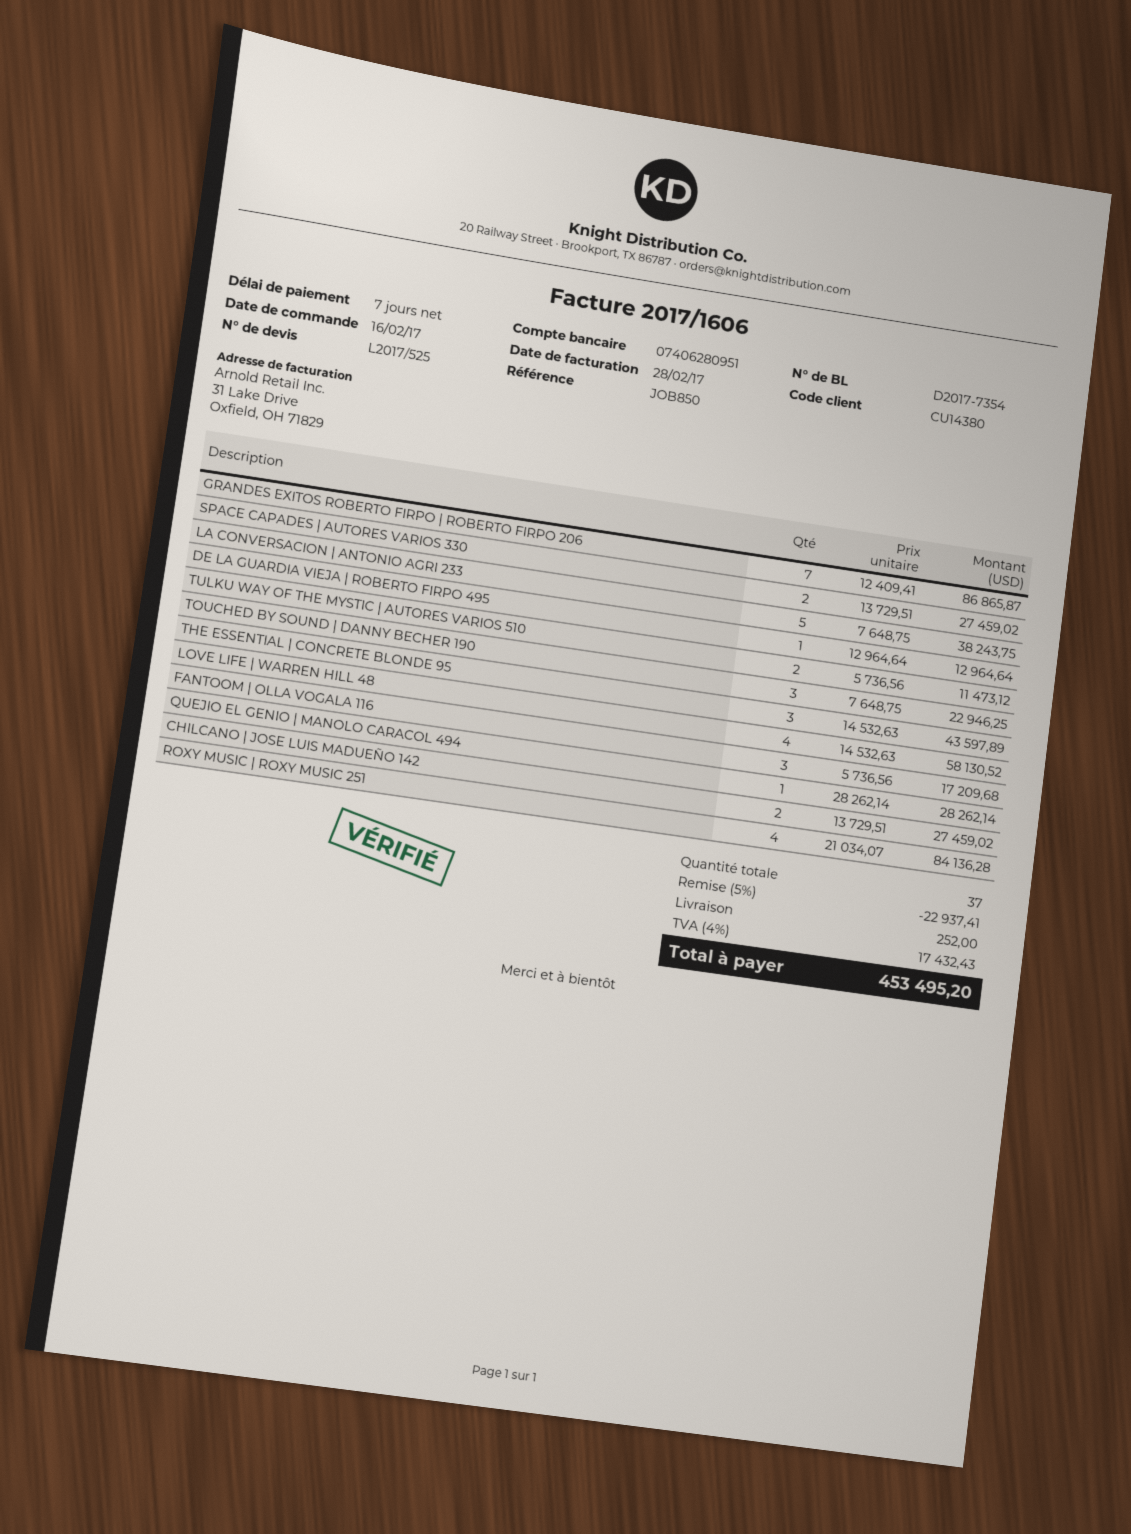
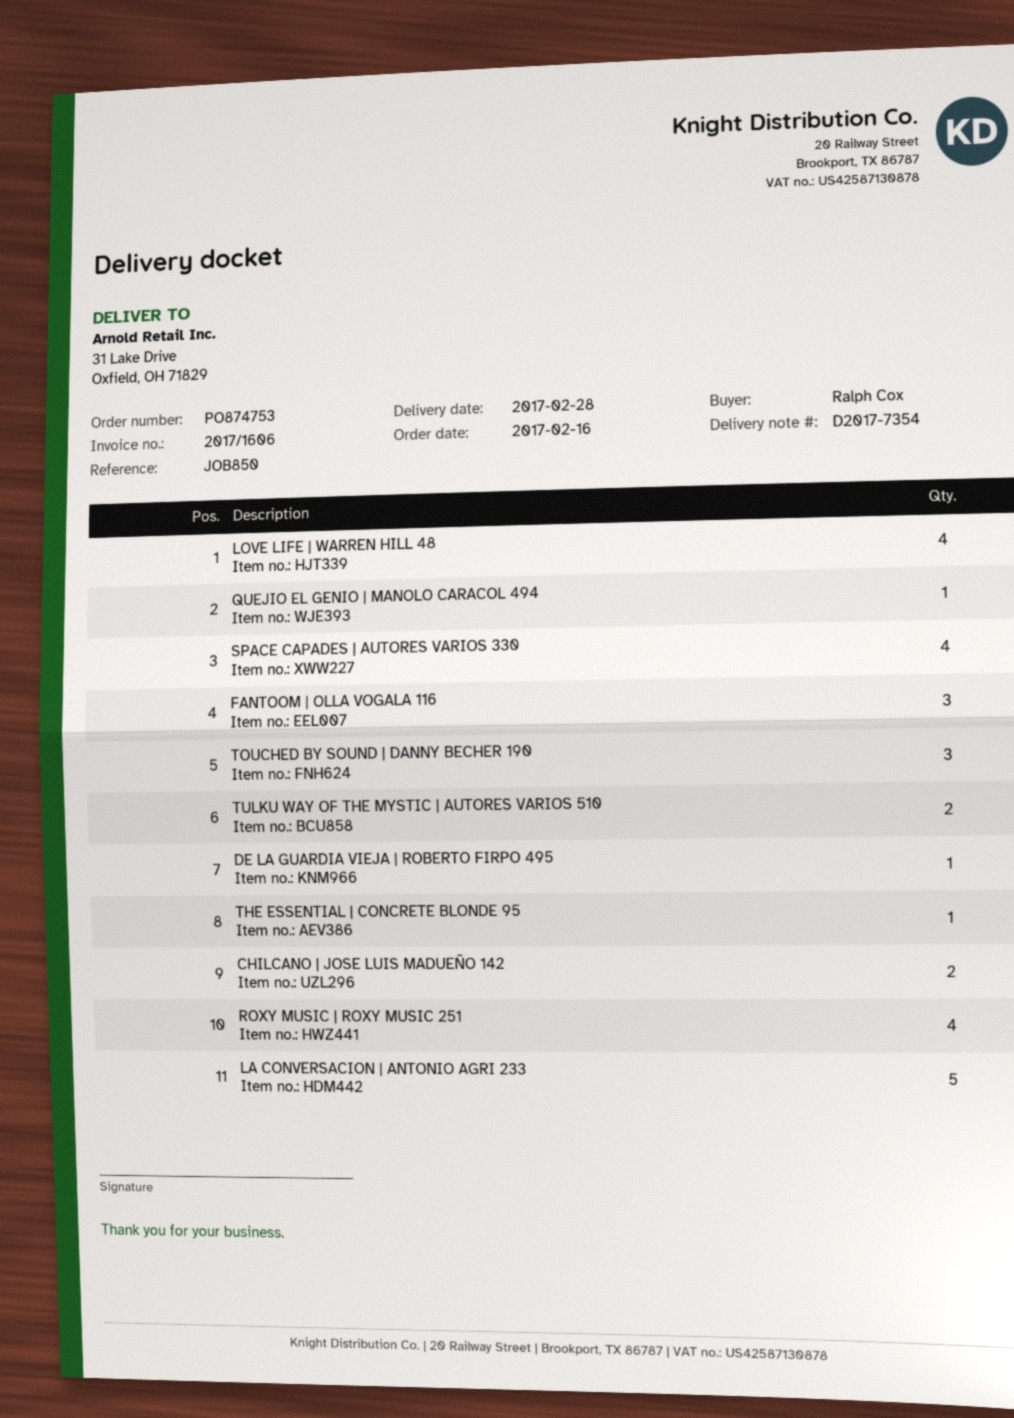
GRANDES EXITOS ROBERTO FIRPO | ROBERTO FIRPO 206: 7 -> none
SPACE CAPADES | AUTORES VARIOS 330: 2 -> 4
THE ESSENTIAL | CONCRETE BLONDE 95: 3 -> 1

